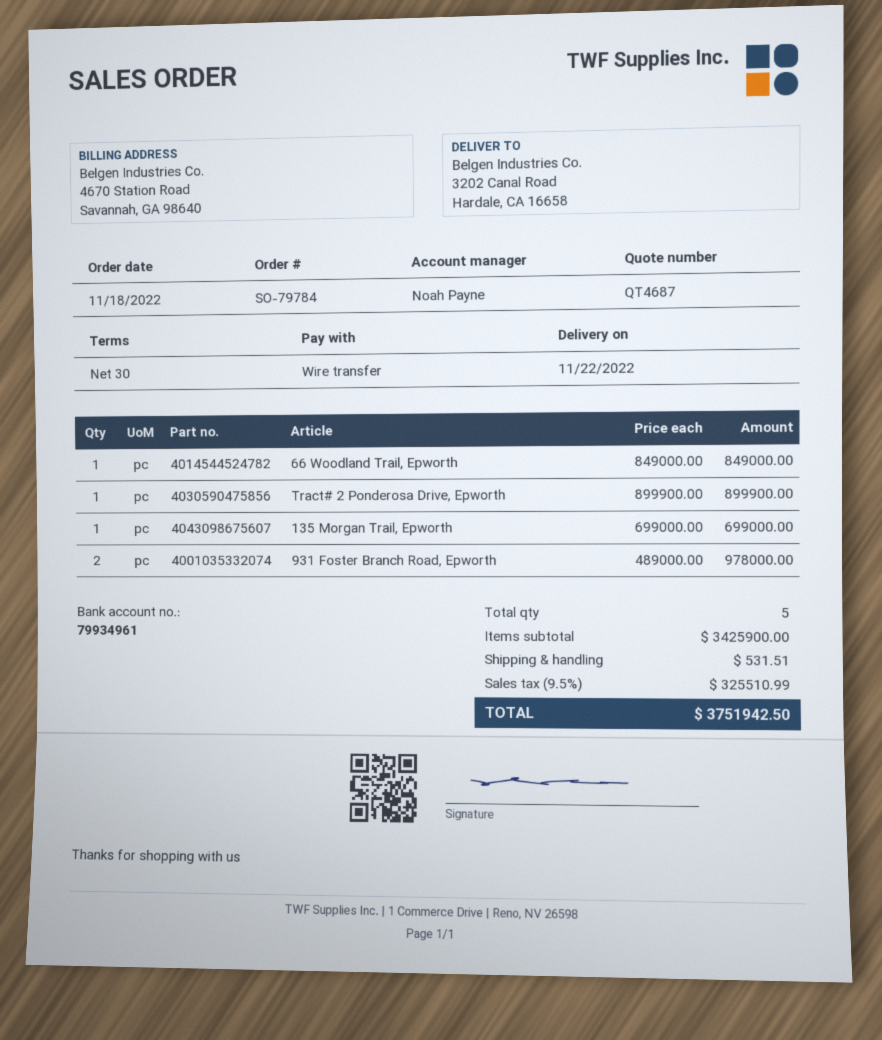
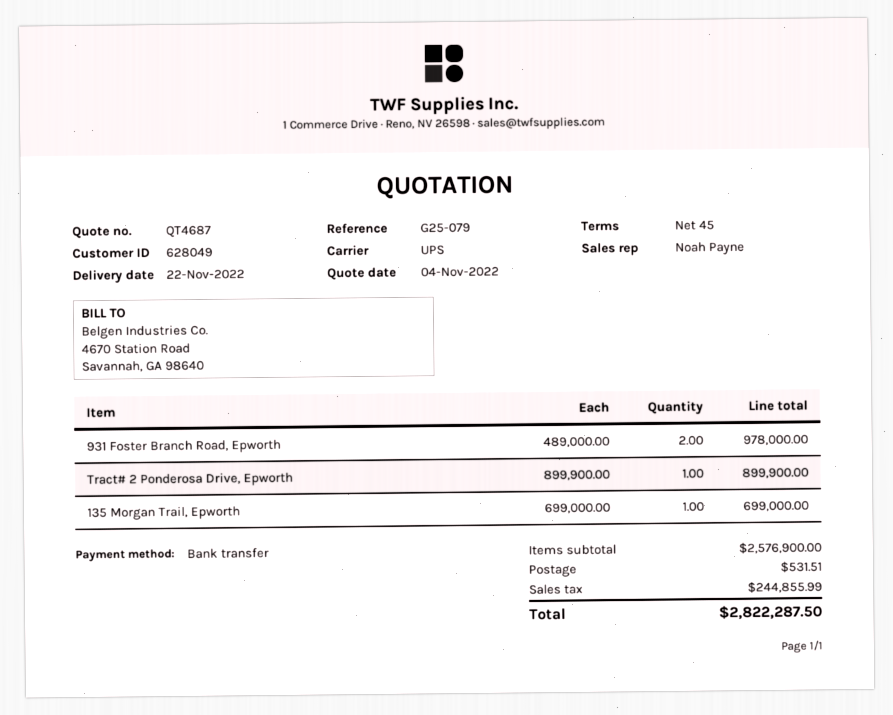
payment terms: 30 days -> 45 days
66 Woodland Trail, Epworth: 1 x 849000.00 = 849000.00 -> none
subtotal: 3425900.00 -> 2576900.00
tax: 325510.99 -> 244855.99
total: 3751942.50 -> 2822287.50

